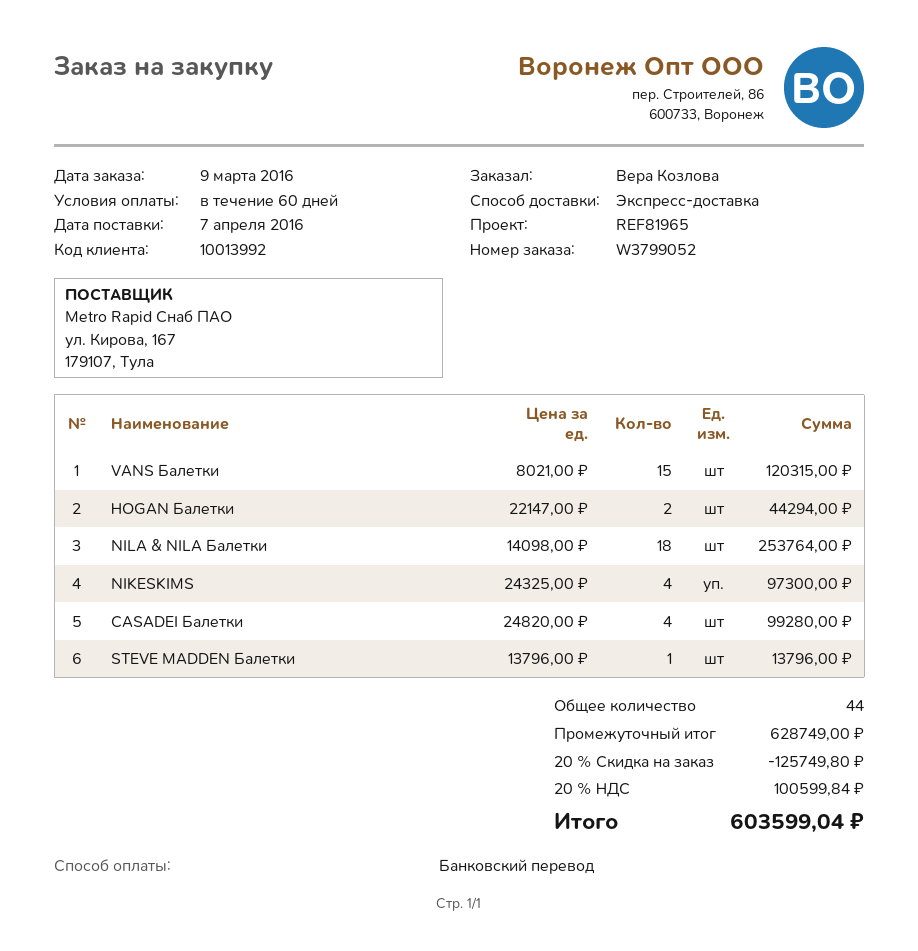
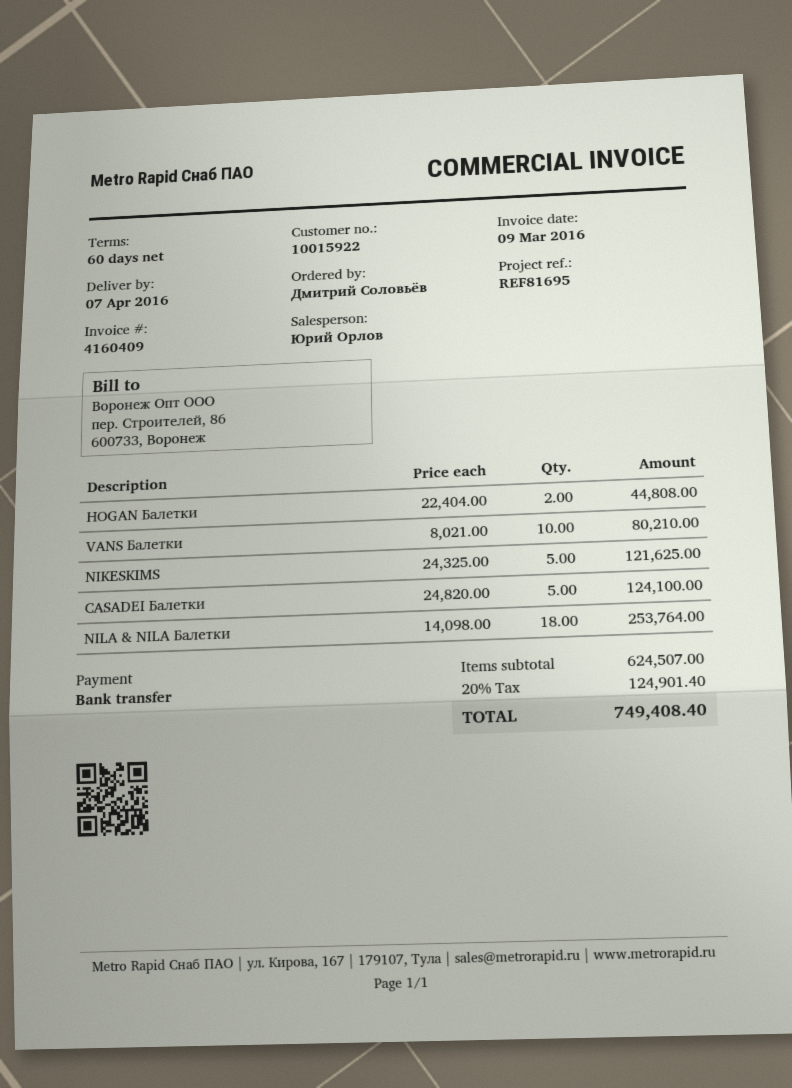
customer number: 10013992 -> 10015922
reference: REF81965 -> REF81695
ordered by: Вера Козлова -> Дмитрий Соловьёв
VANS Балетки: 15 x 8021.00 = 120315.00 -> 10 x 8021.00 = 80210.00
HOGAN Балетки: 2 x 22147.00 = 44294.00 -> 2 x 22404.00 = 44808.00
NIKESKIMS: 4 x 24325.00 = 97300.00 -> 5 x 24325.00 = 121625.00
CASADEI Балетки: 4 x 24820.00 = 99280.00 -> 5 x 24820.00 = 124100.00
STEVE MADDEN Балетки: 1 x 13796.00 = 13796.00 -> none
subtotal: 628749.00 -> 624507.00
discount: 20% = 125749.80 -> none
tax: 20% = 100599.84 -> 20% = 124901.40
total: 603599.04 -> 749408.40

